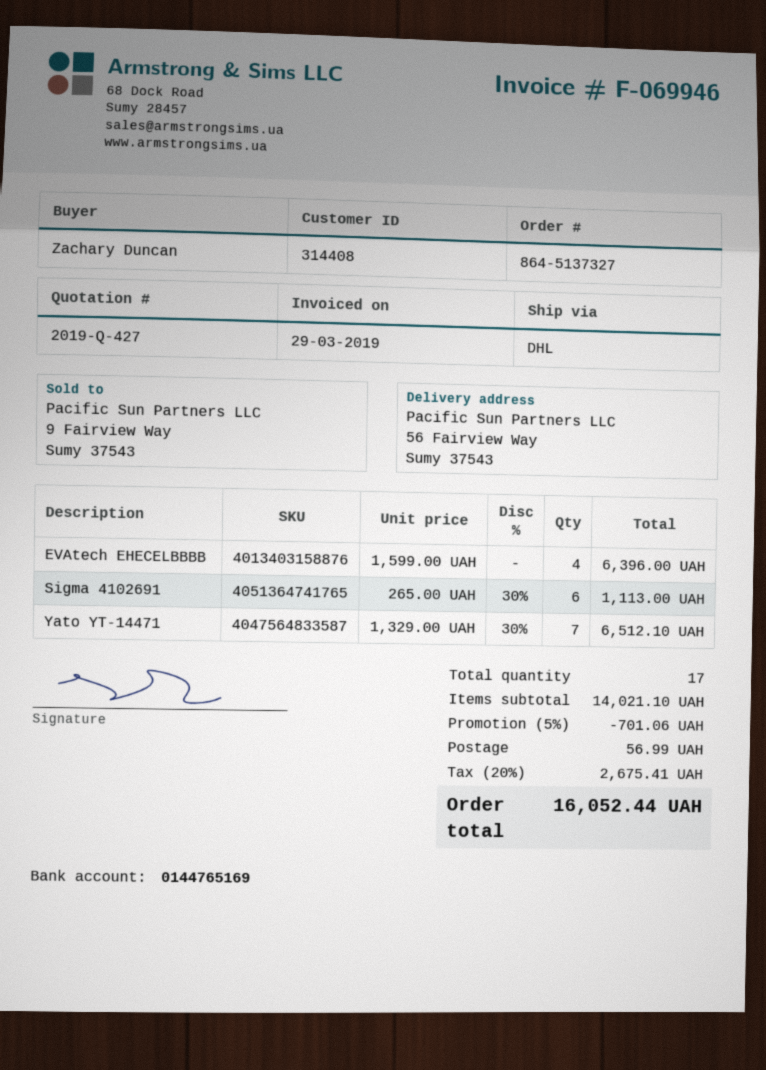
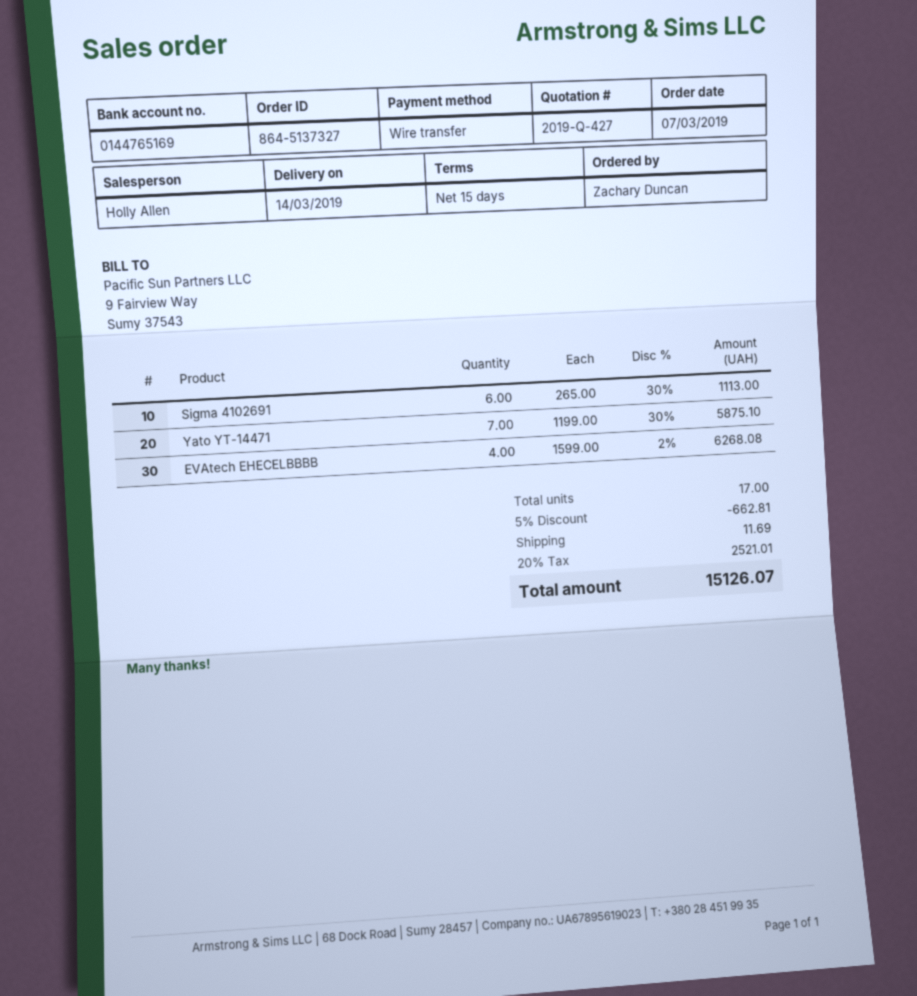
EVAtech EHECELBBBB: 4 x 1599.00 = 6396.00 -> 4 x 1599.00 - 2% = 6268.08
Yato YT-14471: 7 x 1329.00 - 30% = 6512.10 -> 7 x 1199.00 - 30% = 5875.10
discount: 5% = 701.06 -> 5% = 662.81
shipping: 56.99 -> 11.69
tax: 20% = 2675.41 -> 20% = 2521.01
total: 16052.44 -> 15126.07

